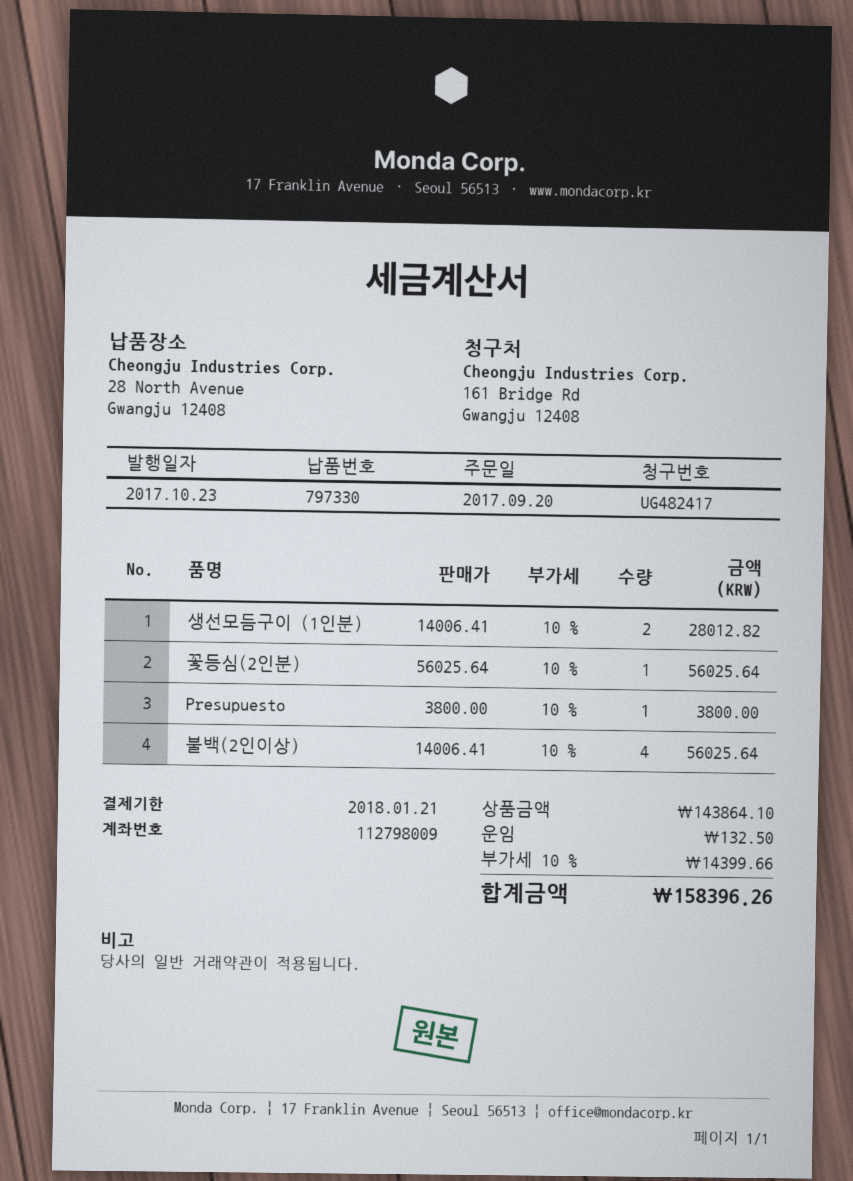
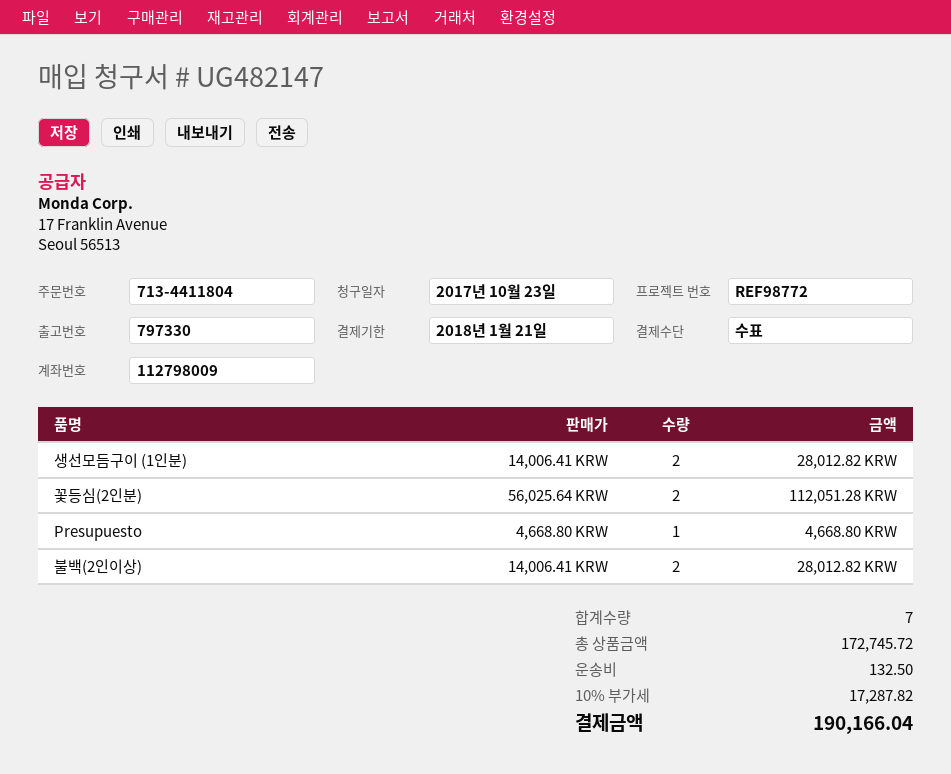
invoice number: UG482417 -> UG482147
꽃등심(2인분): 1 x 56025.64 = 56025.64 -> 2 x 56025.64 = 112051.28
Presupuesto: 1 x 3800.00 = 3800.00 -> 1 x 4668.80 = 4668.80
불백(2인이상): 4 x 14006.41 = 56025.64 -> 2 x 14006.41 = 28012.82
subtotal: 143864.10 -> 172745.72
tax: 10% = 14399.66 -> 10% = 17287.82
total: 158396.26 -> 190166.04

